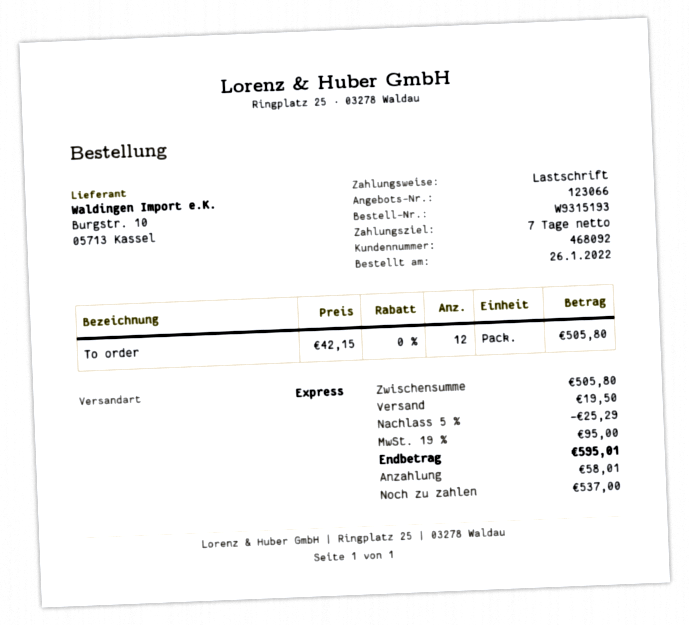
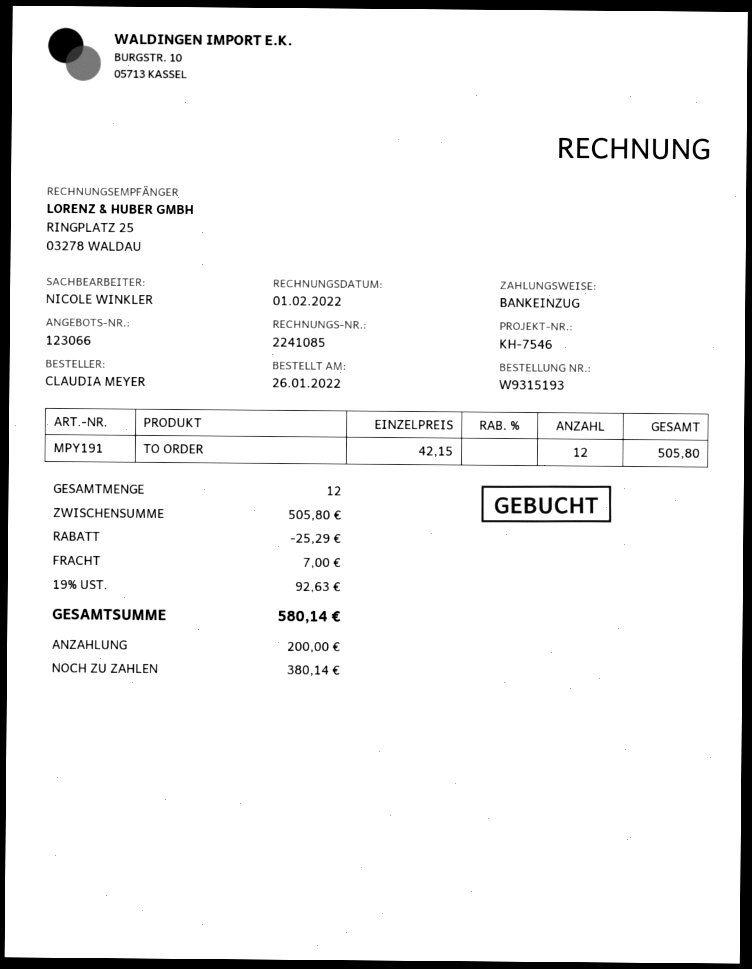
shipping: 19.50 -> 7.00
tax: 19% = 95.00 -> 19% = 92.63
total: 595.01 -> 580.14
deposit: 58.01 -> 200.00
balance: 537.00 -> 380.14

